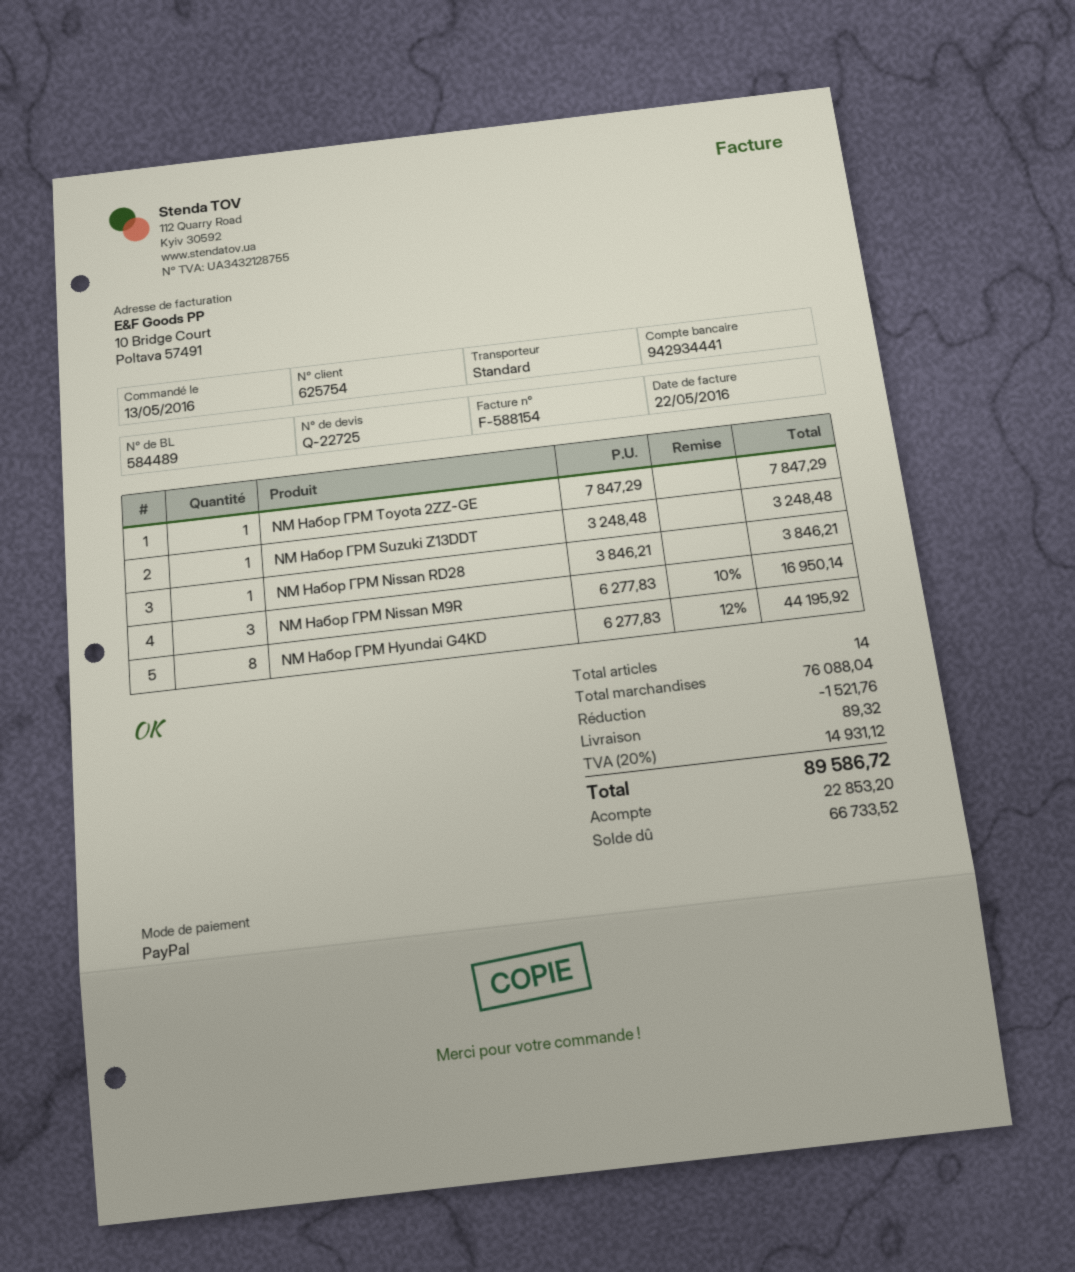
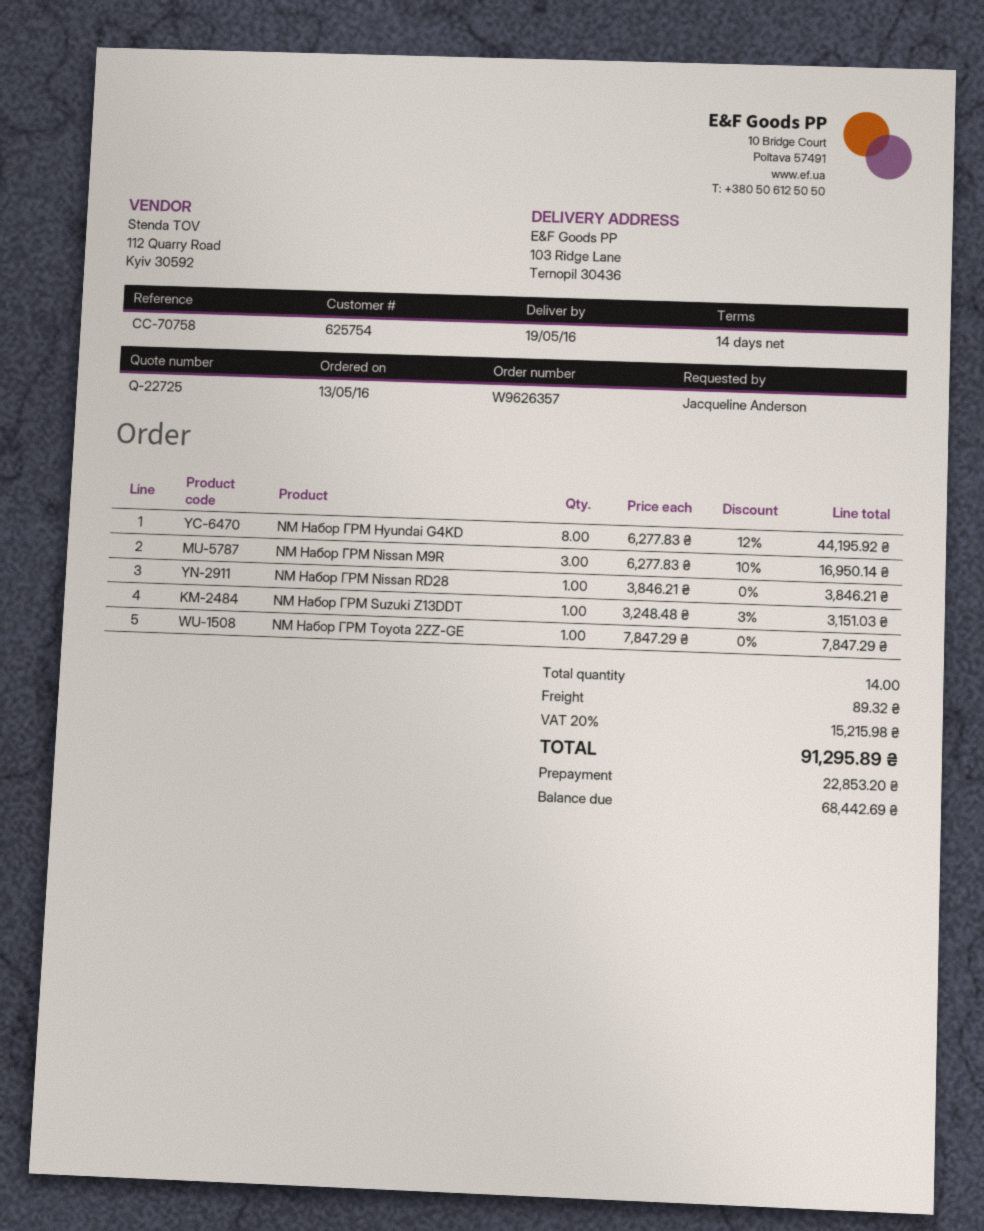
NM Набор ГРМ Suzuki Z13DDT: 1 x 3248.48 = 3248.48 -> 1 x 3248.48 - 3% = 3151.03
discount: 1521.76 -> none
tax: 20% = 14931.12 -> 20% = 15215.98
total: 89586.72 -> 91295.89
balance: 66733.52 -> 68442.69

